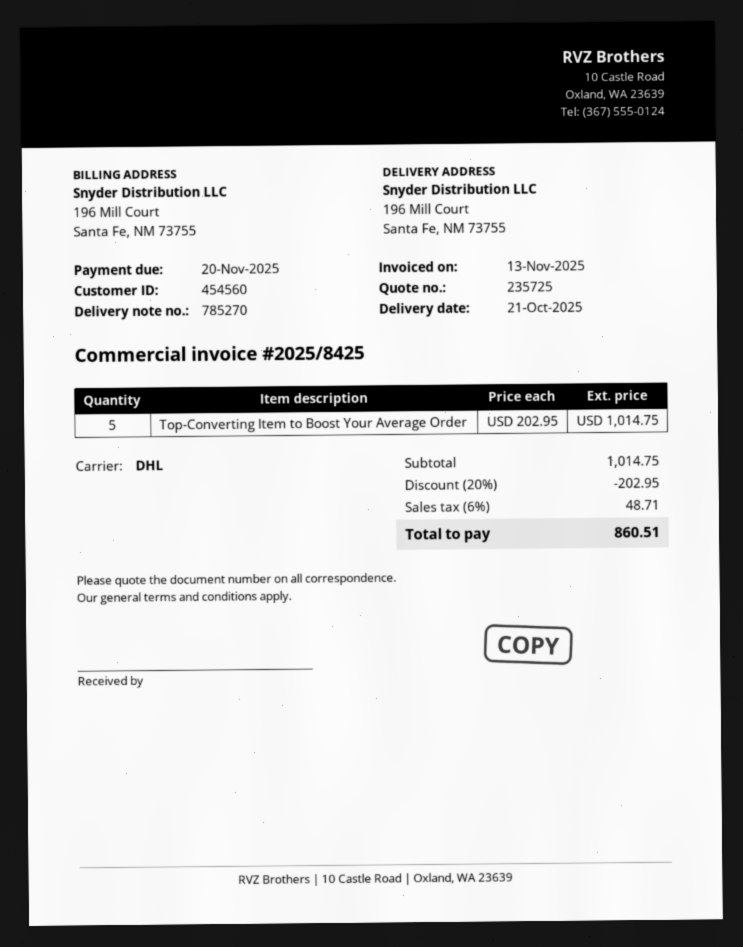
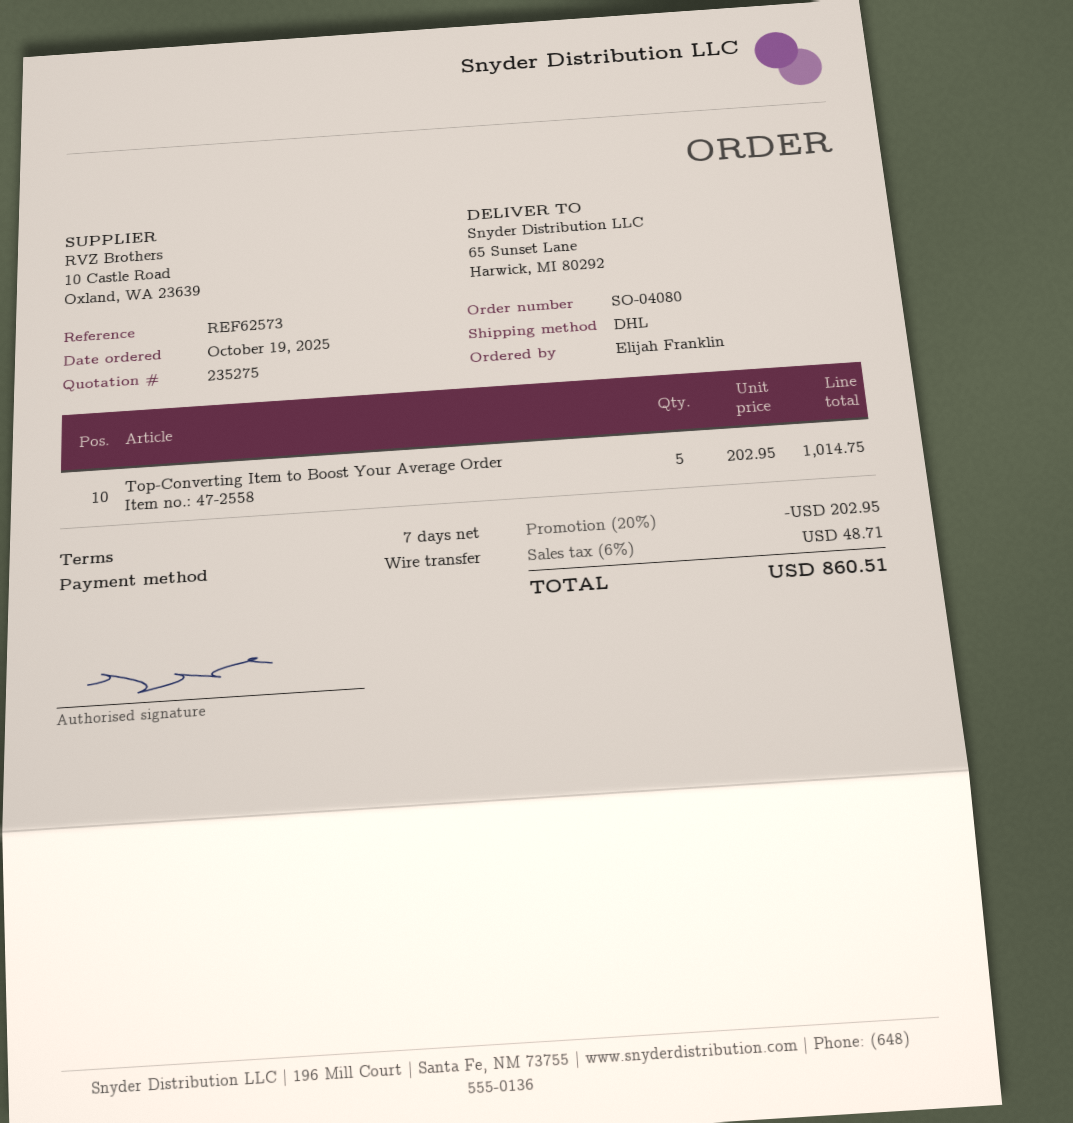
quote number: 235725 -> 235275
ship to: 196 Mill Court, Santa Fe, NM 73755 -> 65 Sunset Lane, Harwick, MI 80292

